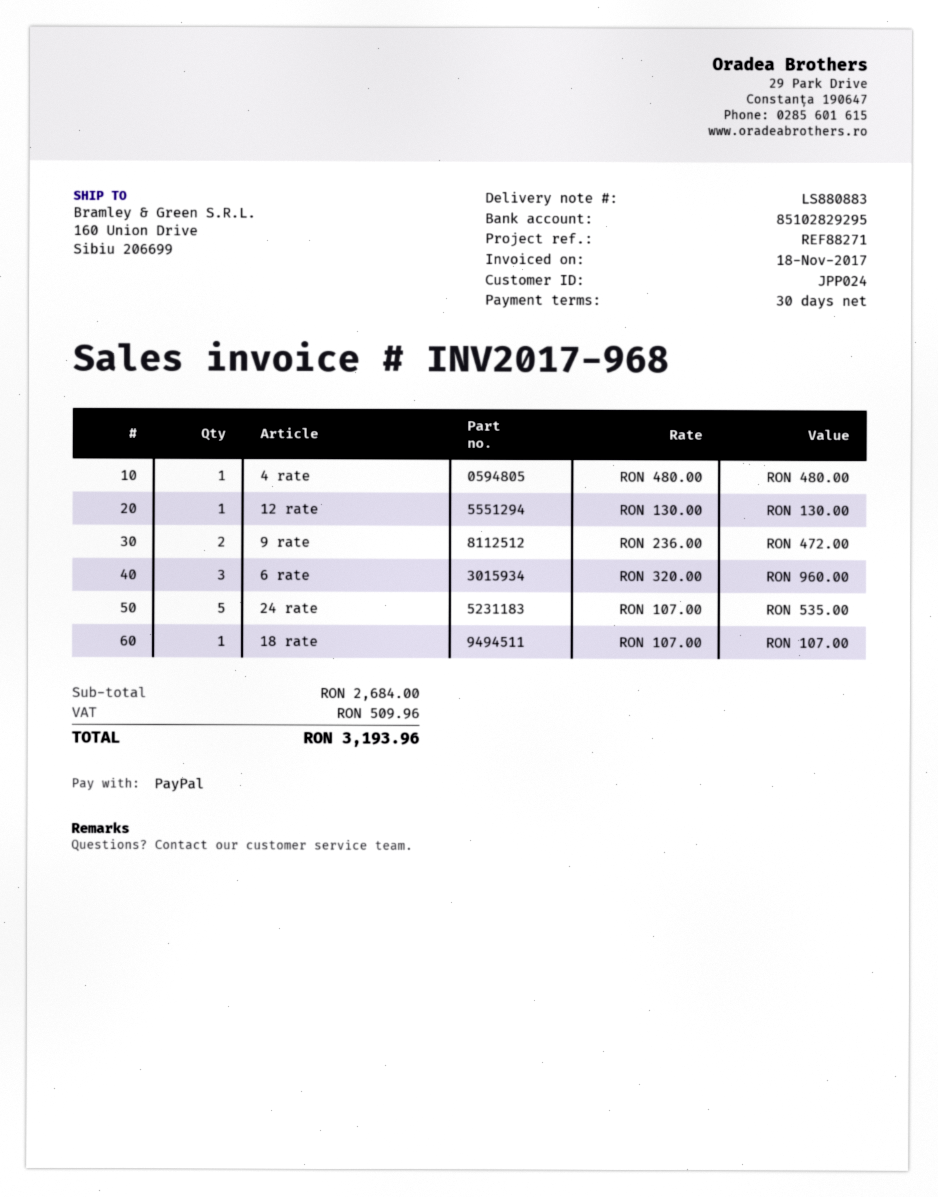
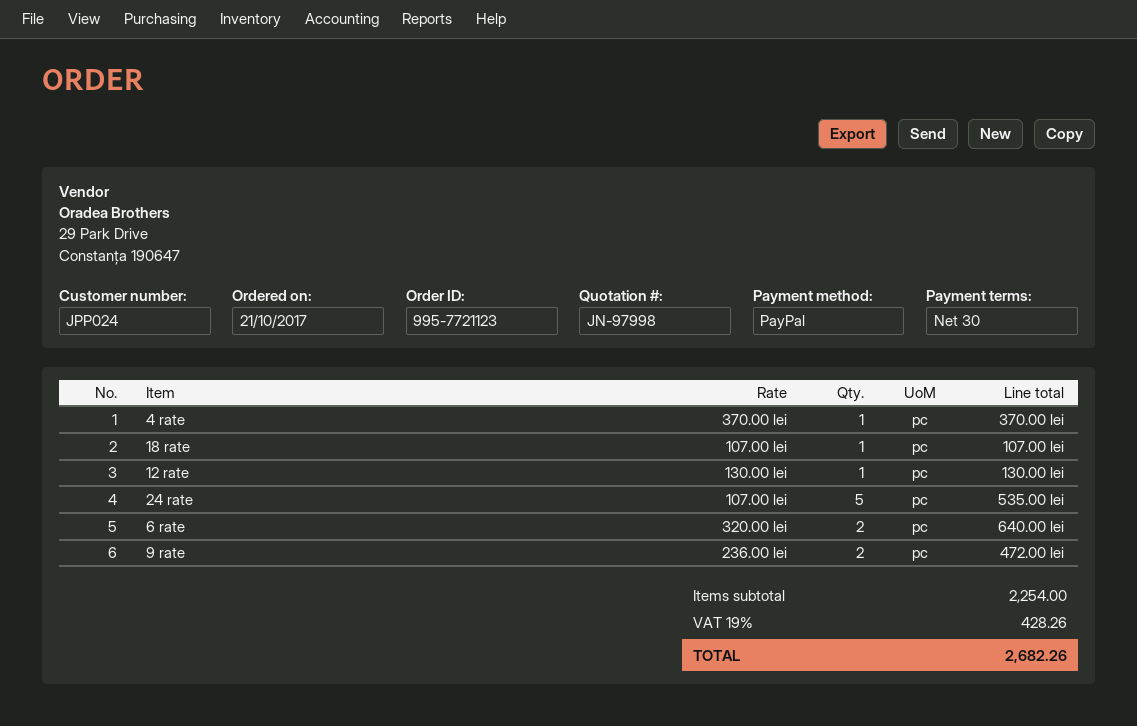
4 rate: 1 x 480.00 = 480.00 -> 1 x 370.00 = 370.00
6 rate: 3 x 320.00 = 960.00 -> 2 x 320.00 = 640.00
subtotal: 2684.00 -> 2254.00
tax: 509.96 -> 428.26
total: 3193.96 -> 2682.26

